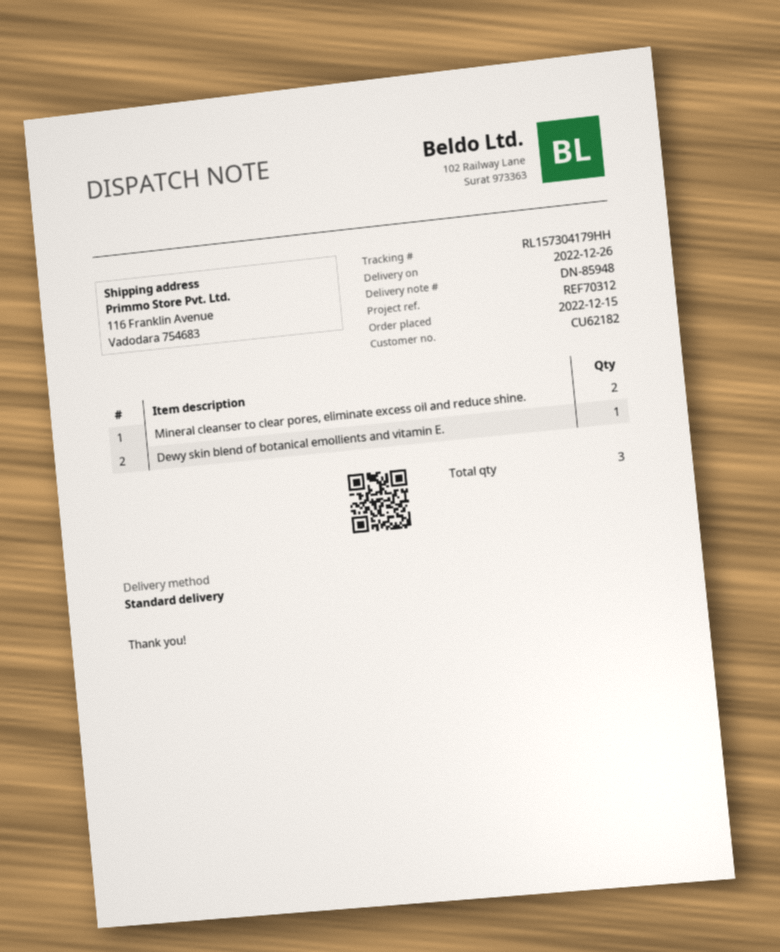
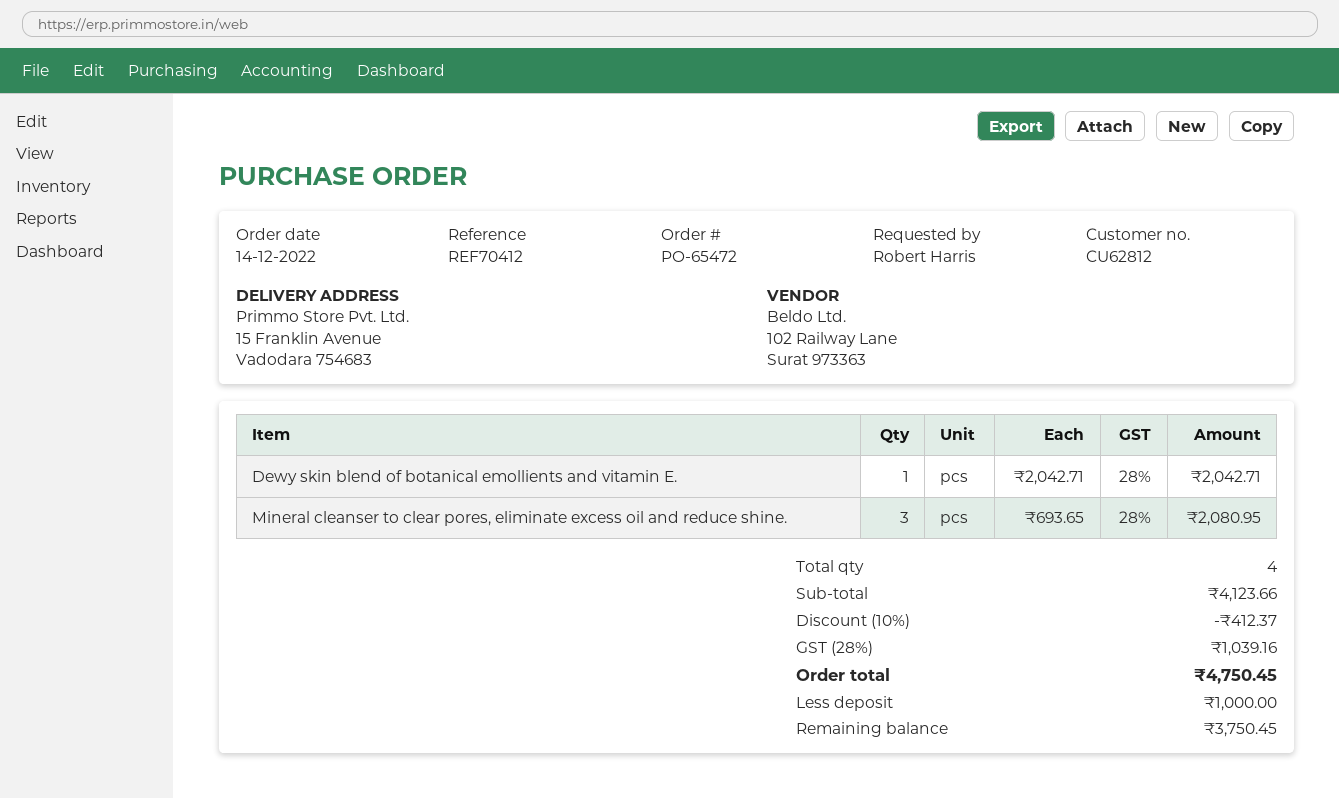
order date: 2022-12-15 -> 2022-12-14
customer number: CU62182 -> CU62812
reference: REF70312 -> REF70412
ship to: 116 Franklin Avenue, Vadodara 754683 -> 15 Franklin Avenue, Vadodara 754683
Mineral cleanser to clear pores, eliminate excess oil and reduce shine.: 2 -> 3
total quantity: 3 -> 4

